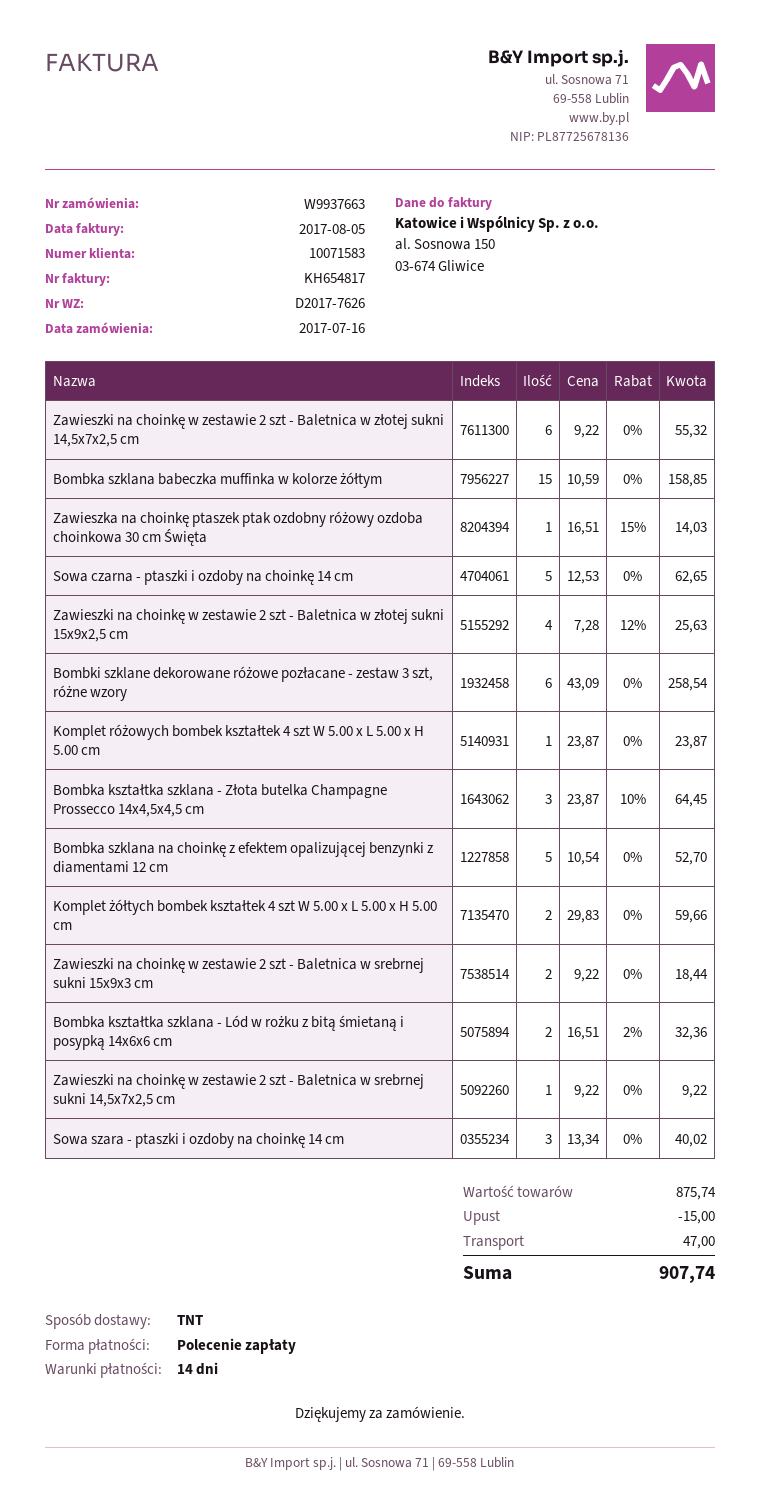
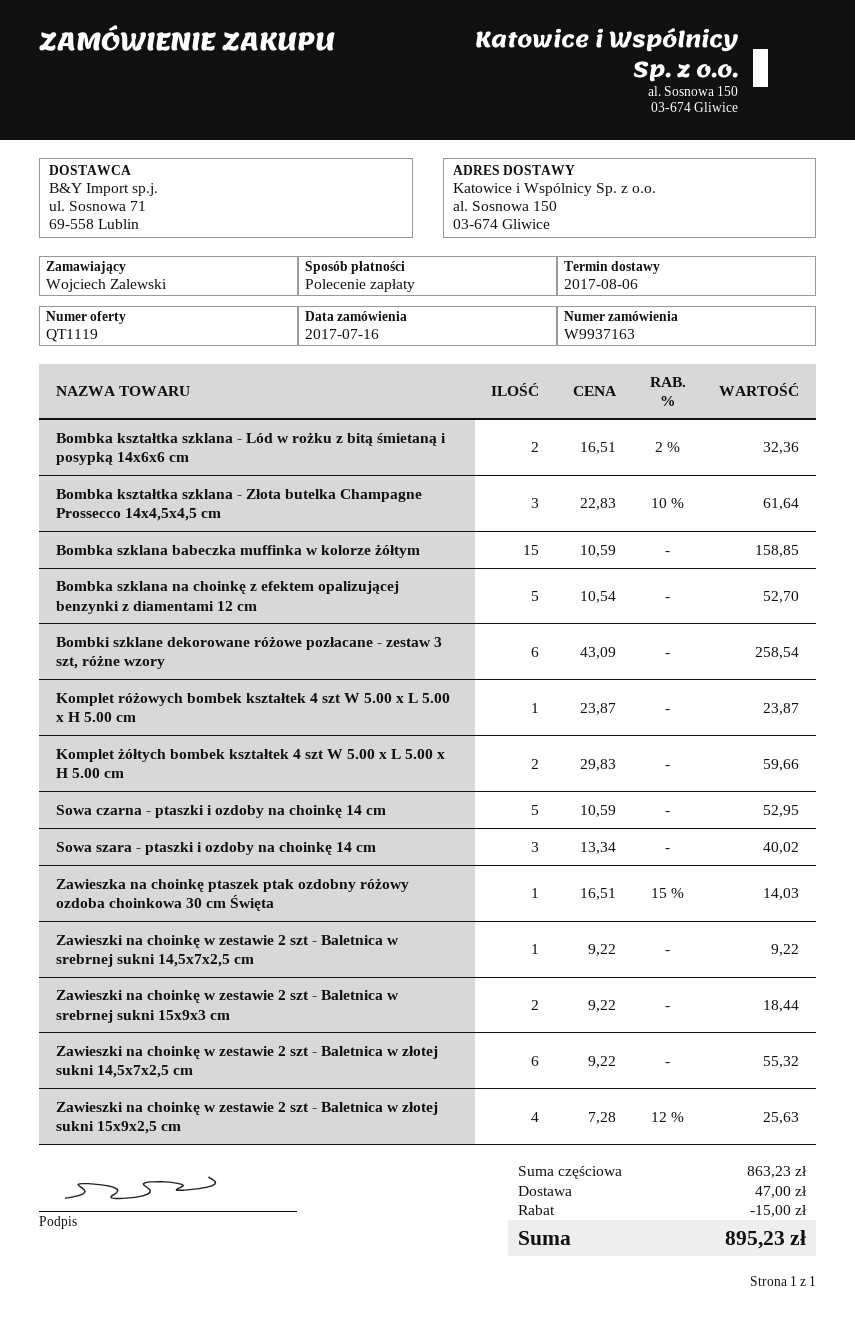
order number: W9937663 -> W9937163
Sowa czarna - ptaszki i ozdoby na choinkę 14 cm: 5 x 12.53 = 62.65 -> 5 x 10.59 = 52.95
Bombka kształtka szklana - Złota butelka Champagne Prossecco 14x4,5x4,5 cm: 3 x 23.87 - 10% = 64.45 -> 3 x 22.83 - 10% = 61.64
subtotal: 875.74 -> 863.23
total: 907.74 -> 895.23

